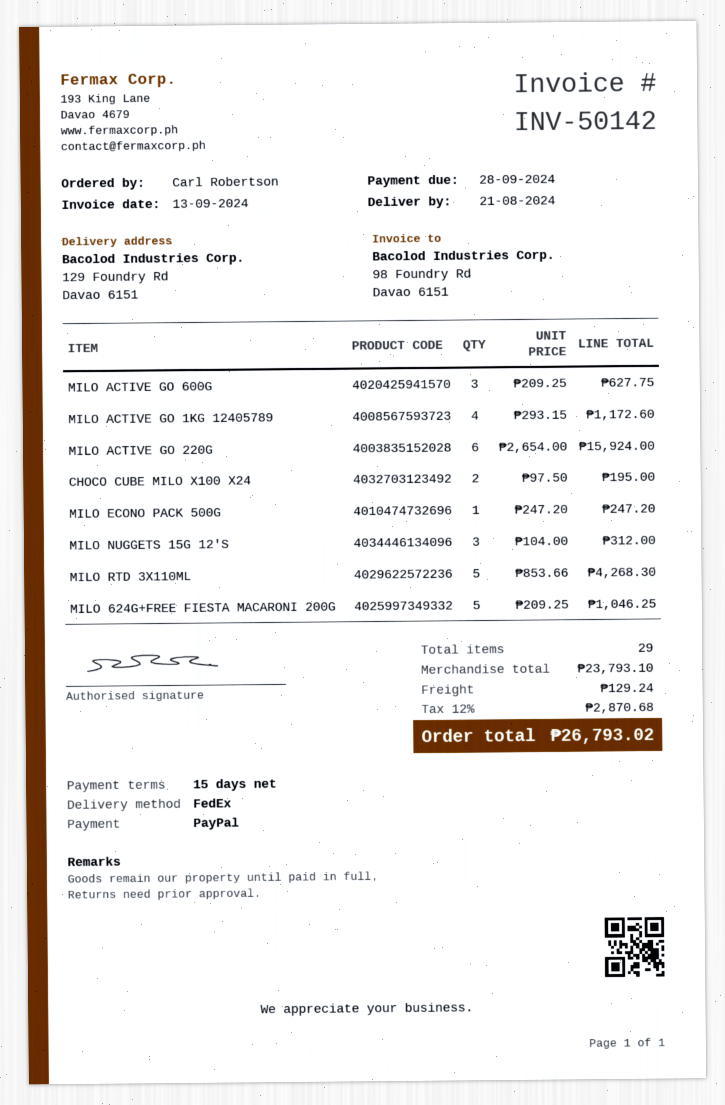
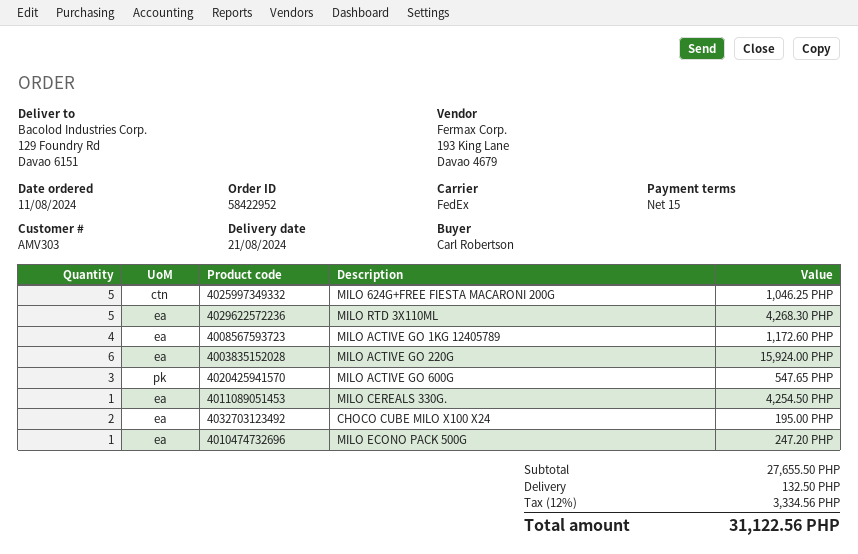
MILO ACTIVE GO 600G: 3 for 627.75 -> 3 for 547.65
MILO NUGGETS 15G 12'S: 3 for 312.00 -> none
MILO CEREALS 330G.: none -> 1 for 4254.50
subtotal: 23793.10 -> 27655.50
shipping: 129.24 -> 132.50
tax: 12% = 2870.68 -> 12% = 3334.56
total: 26793.02 -> 31122.56

